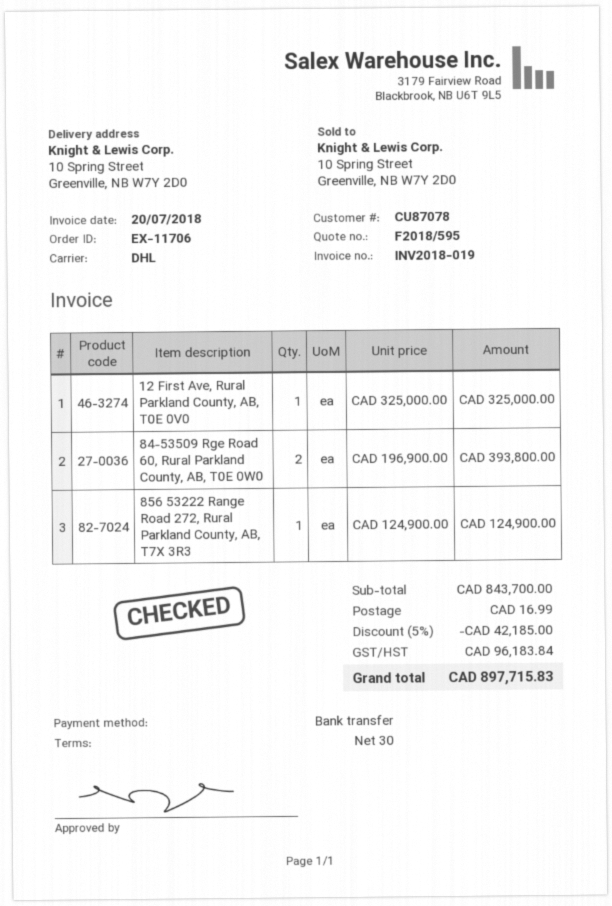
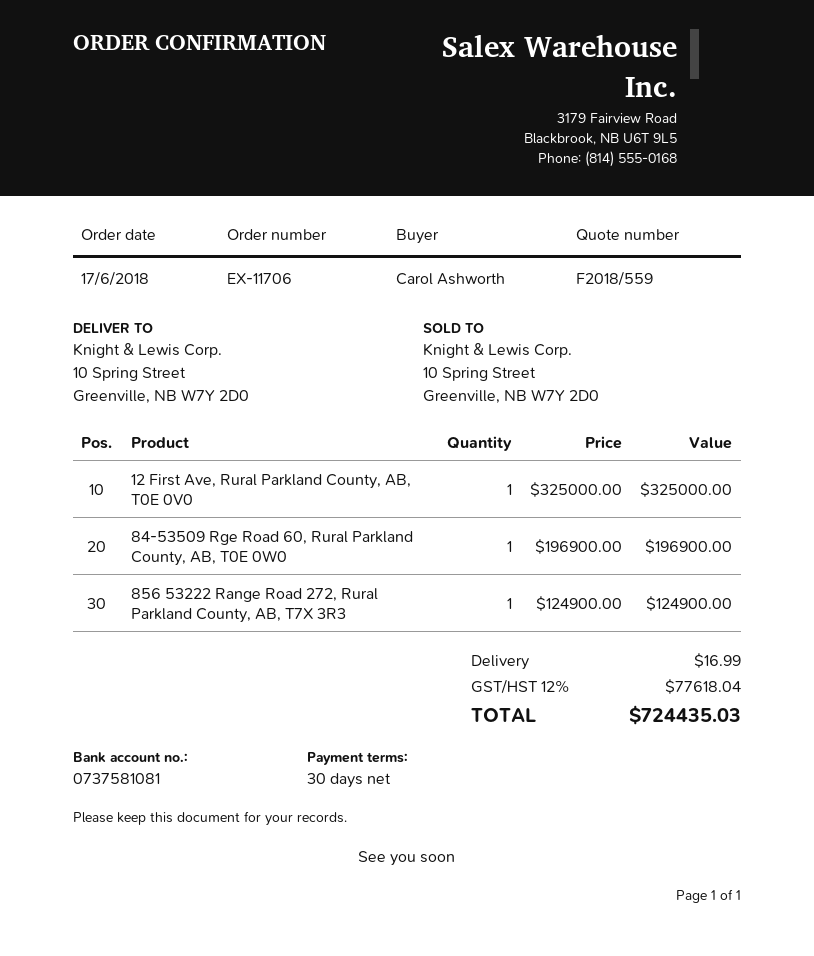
quote number: F2018/595 -> F2018/559
84-53509 Rge Road 60, Rural Parkland County, AB, T0E 0W0: 2 x 196900.00 = 393800.00 -> 1 x 196900.00 = 196900.00
discount: 5% = 42185.00 -> none
tax: 96183.84 -> 77618.04
total: 897715.83 -> 724435.03

